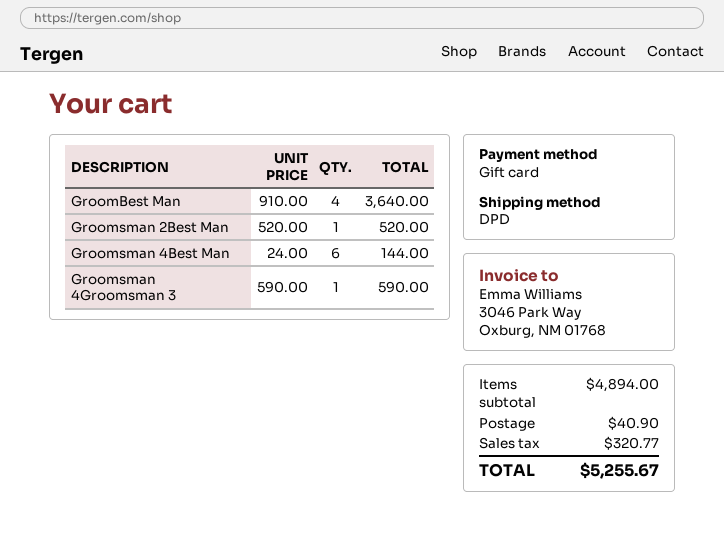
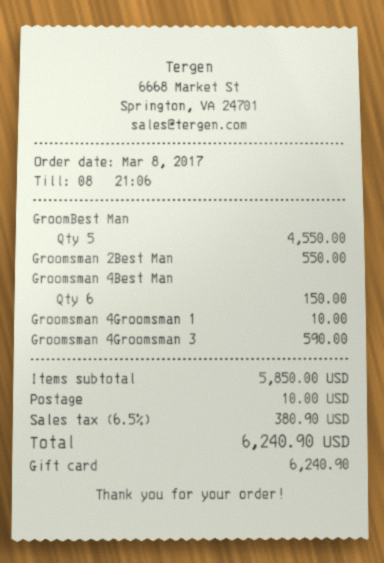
GroomBest Man: 4 for 3640.00 -> 5 for 4550.00
Groomsman 2Best Man: 1 for 520.00 -> 1 for 550.00
Groomsman 4Best Man: 6 for 144.00 -> 6 for 150.00
Groomsman 4Groomsman 1: none -> 1 for 10.00
subtotal: 4894.00 -> 5850.00
shipping: 40.90 -> 10.00
tax: 320.77 -> 380.90
total: 5255.67 -> 6240.90

